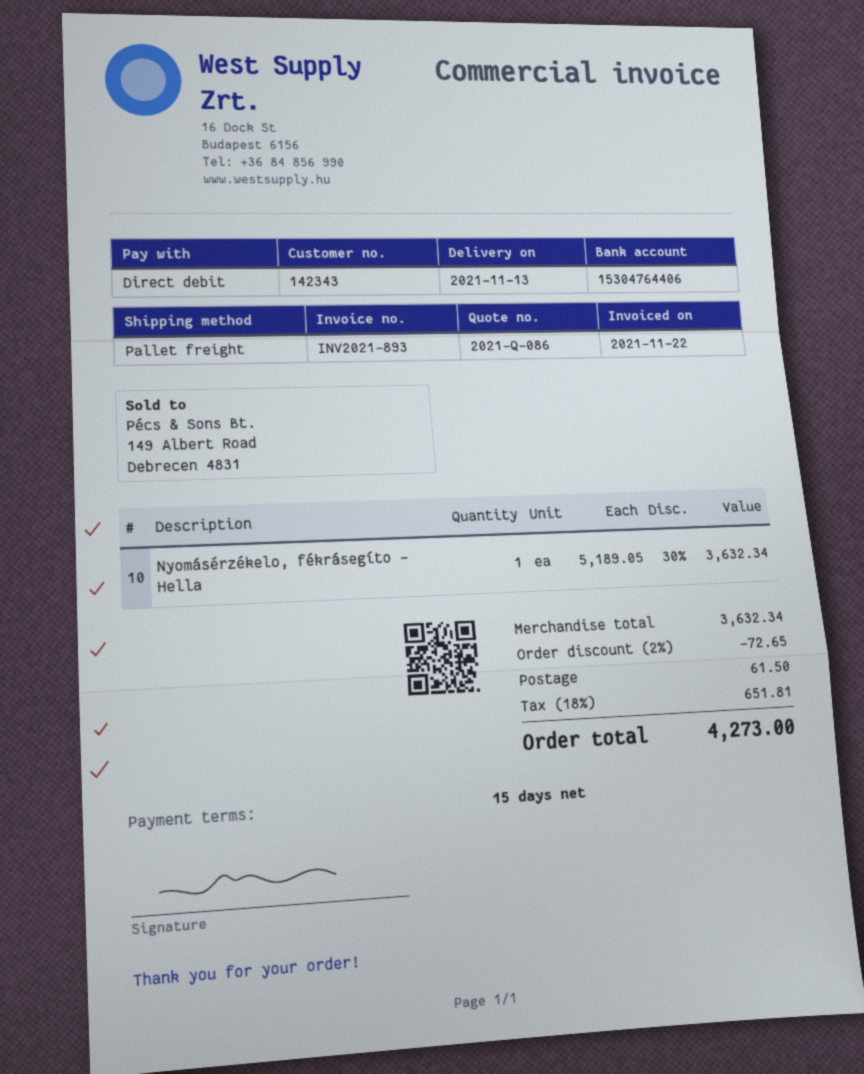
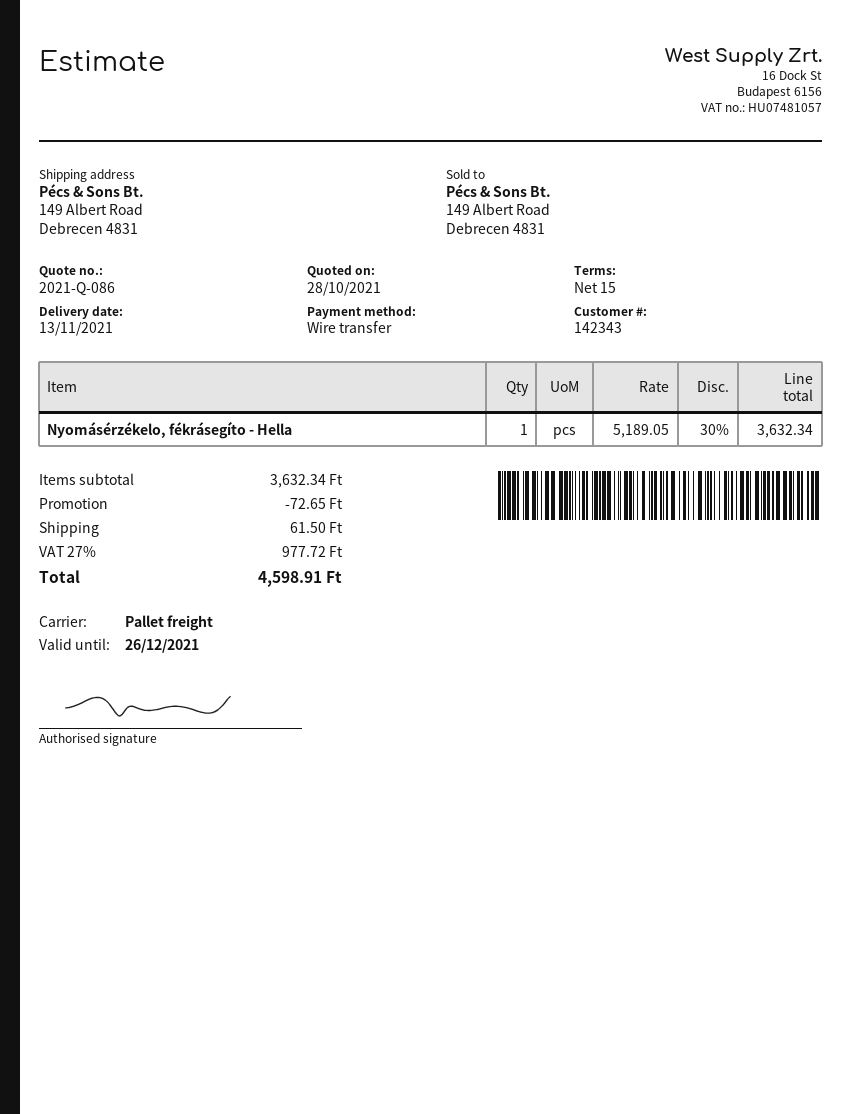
payment method: direct debit -> bank transfer
tax: 18% = 651.81 -> 27% = 977.72
total: 4273.00 -> 4598.91

